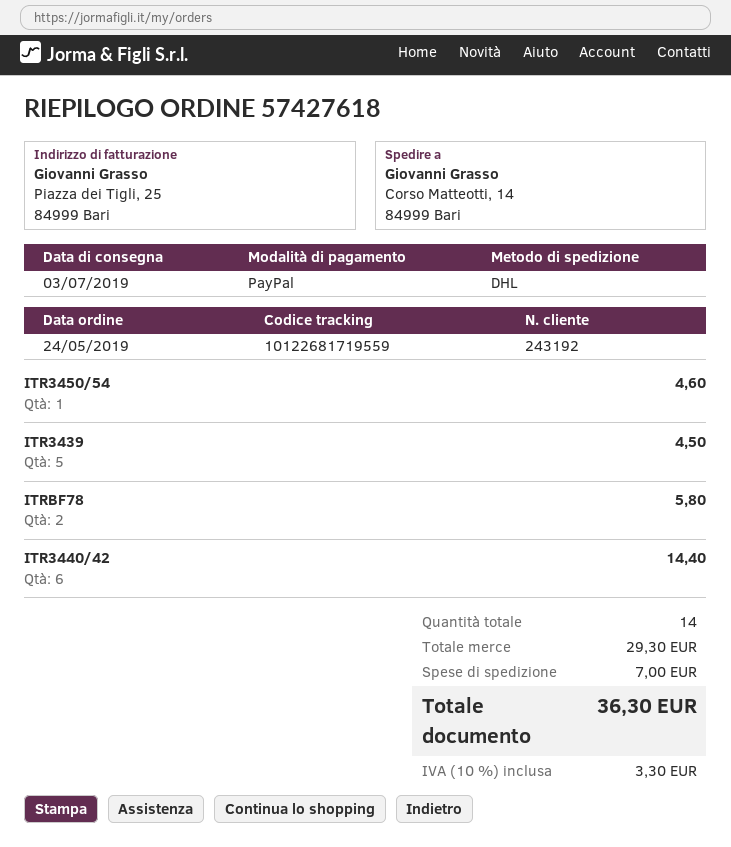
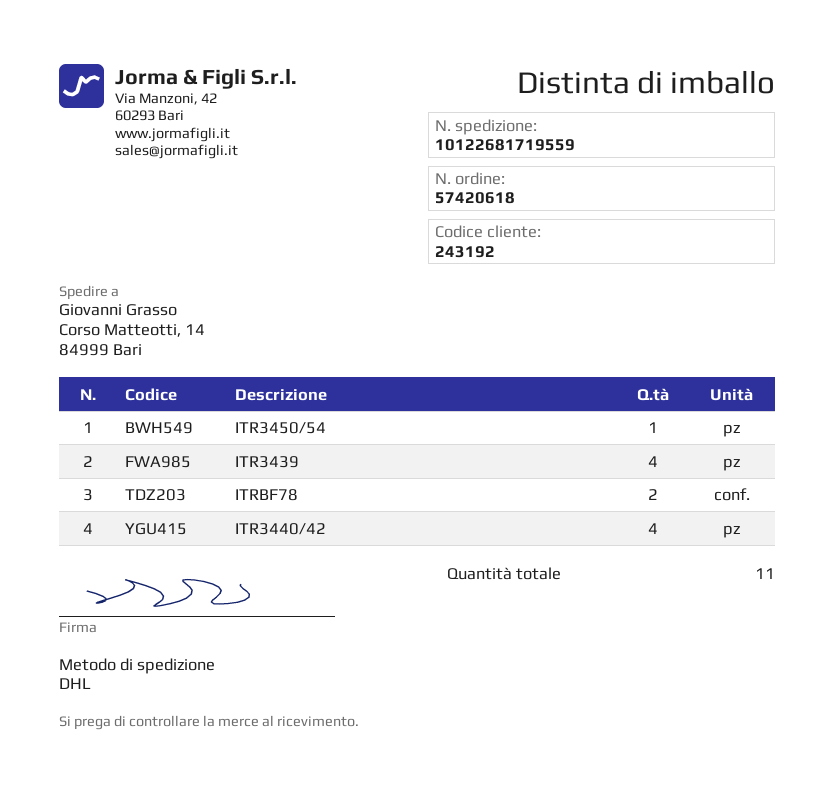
order number: 57427618 -> 57420618
ITR3439: 5 -> 4
ITR3440/42: 6 -> 4
total quantity: 14 -> 11

